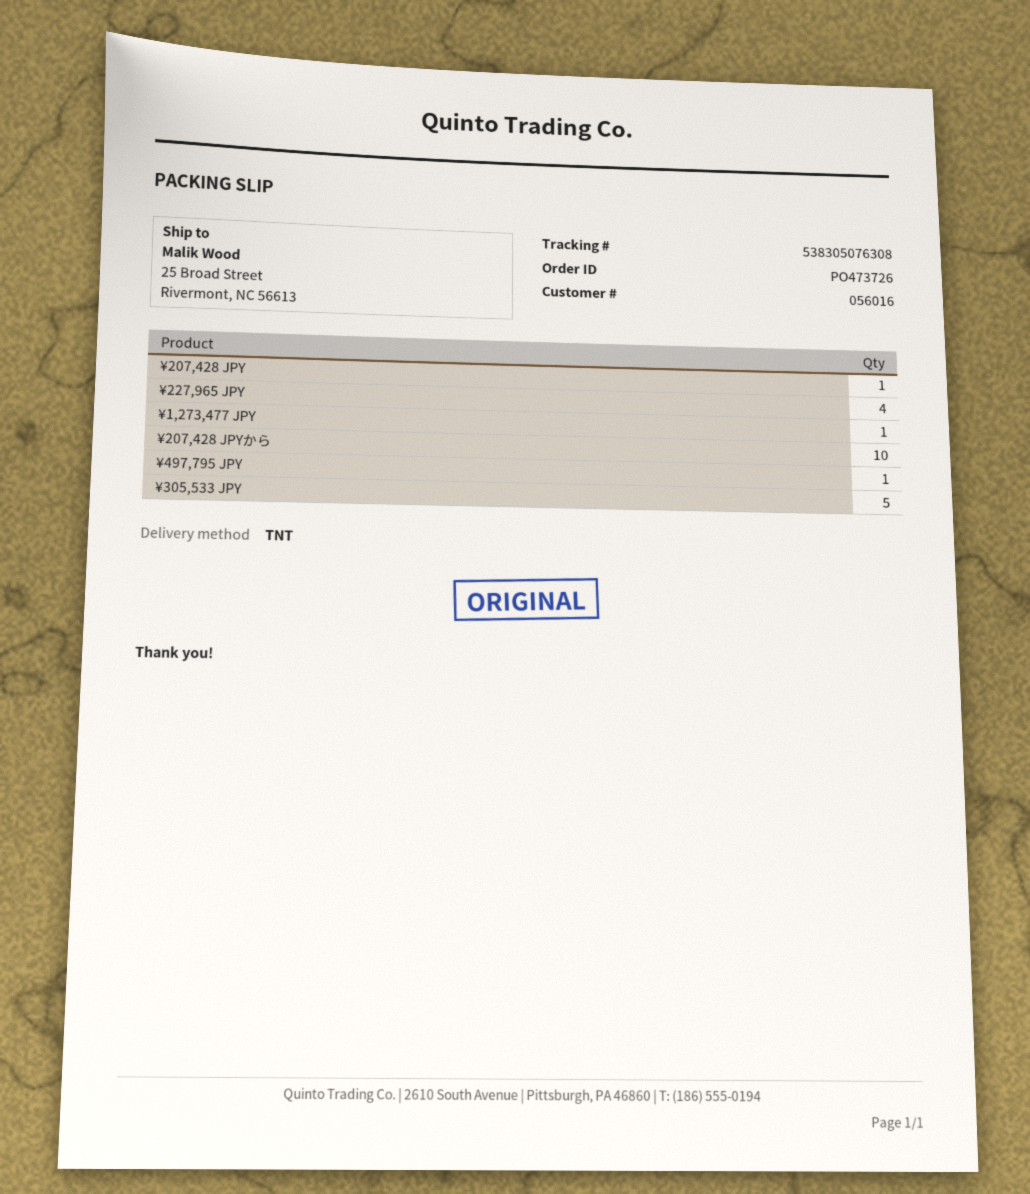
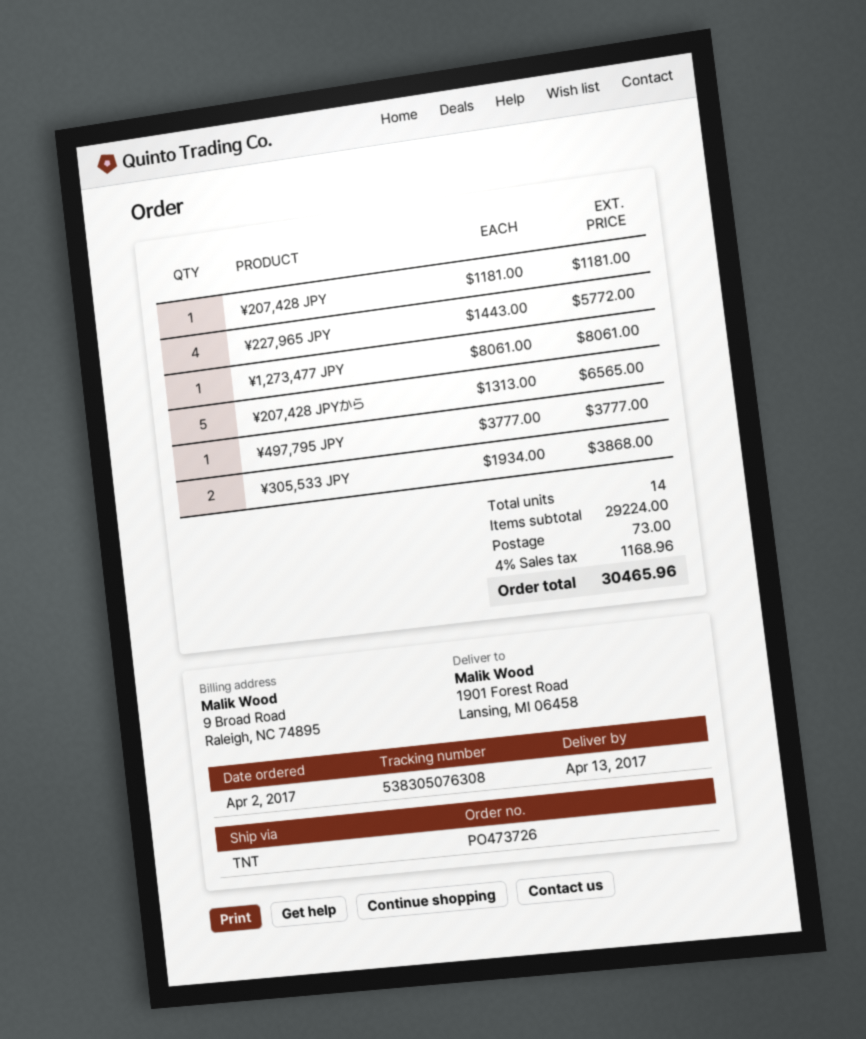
ship to: 25 Broad Street, Rivermont, NC 56613 -> 1901 Forest Road, Lansing, MI 06458
¥207,428 JPYから: 10 -> 5
¥305,533 JPY: 5 -> 2

